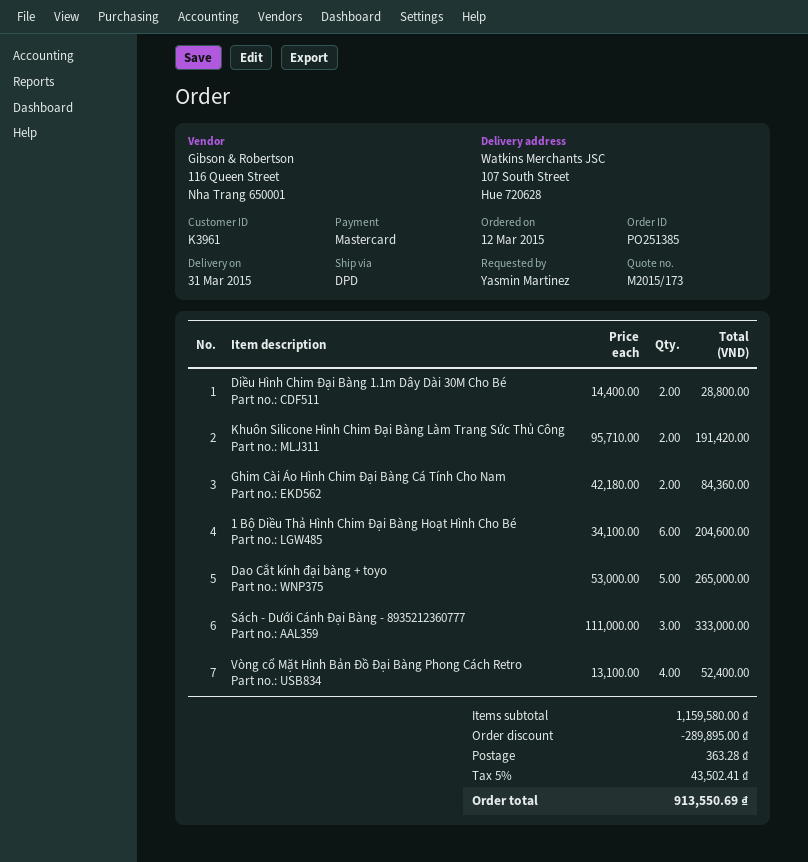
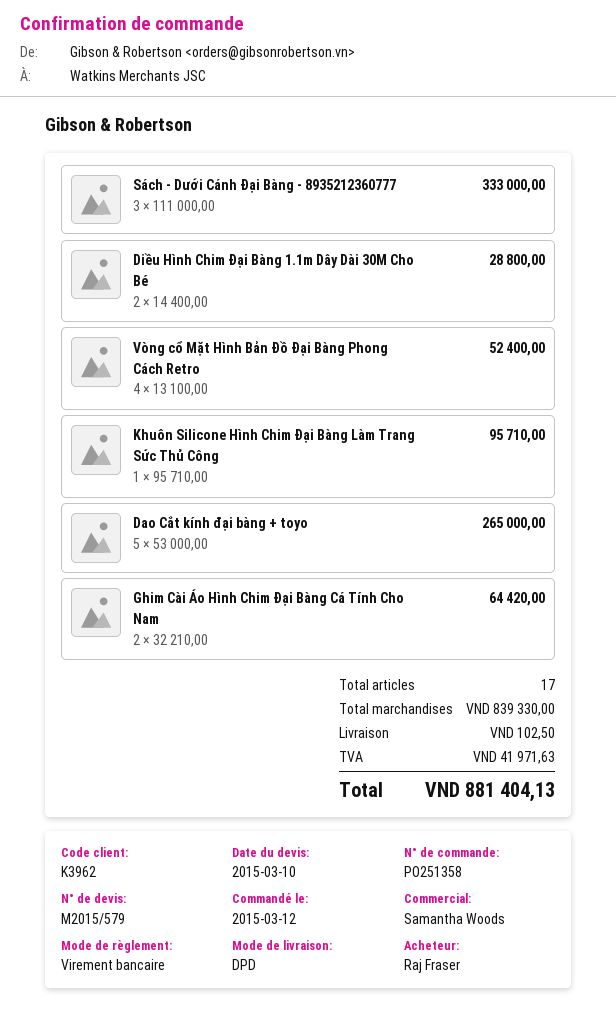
quote number: M2015/173 -> M2015/579
order number: PO251385 -> PO251358
customer number: K3961 -> K3962
ordered by: Yasmin Martinez -> Raj Fraser
payment method: Mastercard -> bank transfer
Khuôn Silicone Hình Chim Đại Bàng Làm Trang Sức Thủ Công: 2 x 95710.00 = 191420.00 -> 1 x 95710.00 = 95710.00
Ghim Cài Áo Hình Chim Đại Bàng Cá Tính Cho Nam: 2 x 42180.00 = 84360.00 -> 2 x 32210.00 = 64420.00
1 Bộ Diều Thả Hình Chim Đại Bàng Hoạt Hình Cho Bé: 6 x 34100.00 = 204600.00 -> none
subtotal: 1159580.00 -> 839330.00
discount: 289895.00 -> none
shipping: 363.28 -> 102.50
tax: 43502.41 -> 41971.63
total: 913550.69 -> 881404.13

